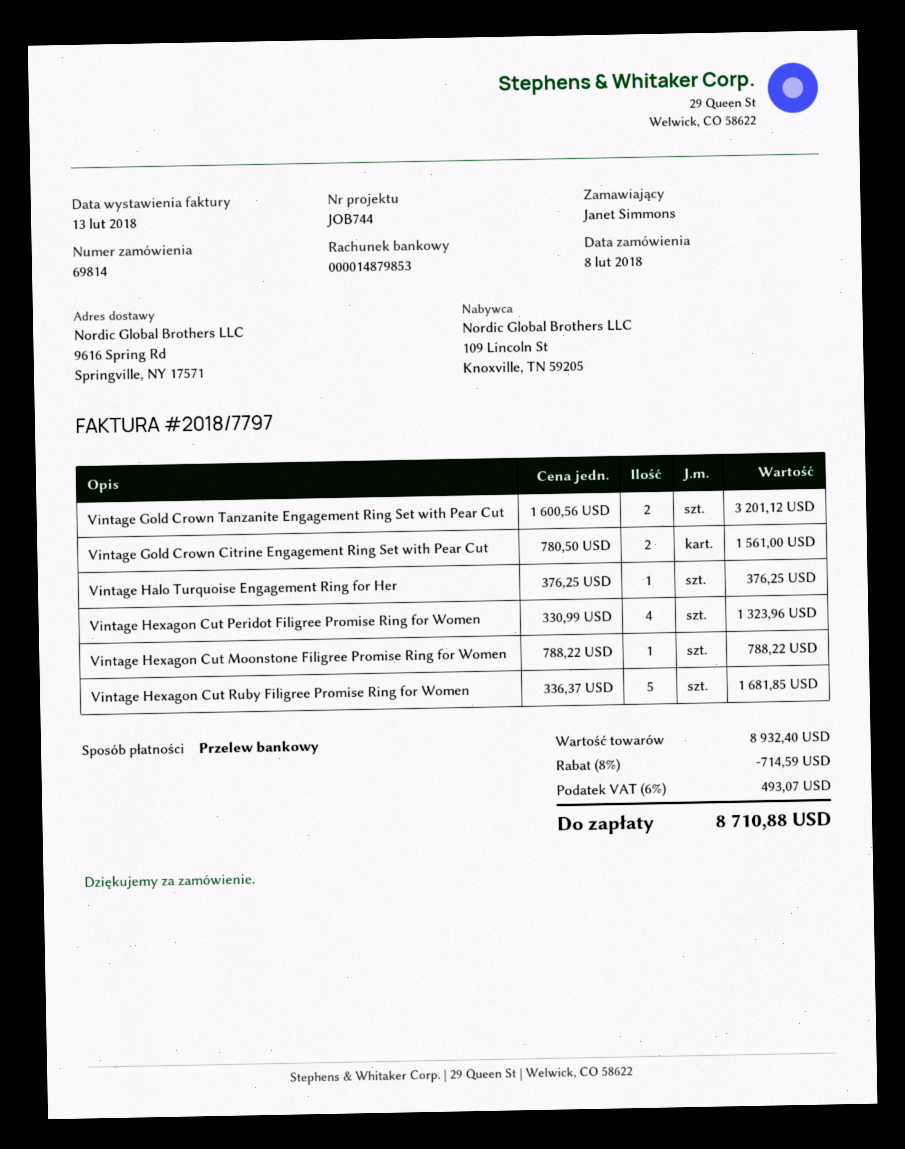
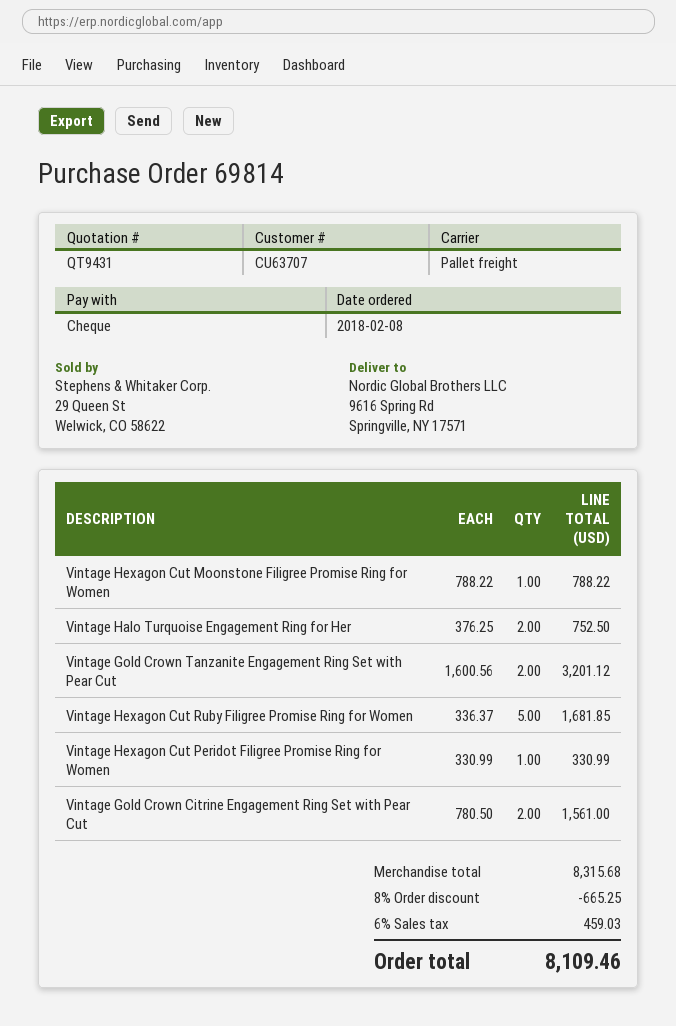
payment method: bank transfer -> cheque
Vintage Halo Turquoise Engagement Ring for Her: 1 x 376.25 = 376.25 -> 2 x 376.25 = 752.50
Vintage Hexagon Cut Peridot Filigree Promise Ring for Women: 4 x 330.99 = 1323.96 -> 1 x 330.99 = 330.99
subtotal: 8932.40 -> 8315.68
discount: 8% = 714.59 -> 8% = 665.25
tax: 6% = 493.07 -> 6% = 459.03
total: 8710.88 -> 8109.46

